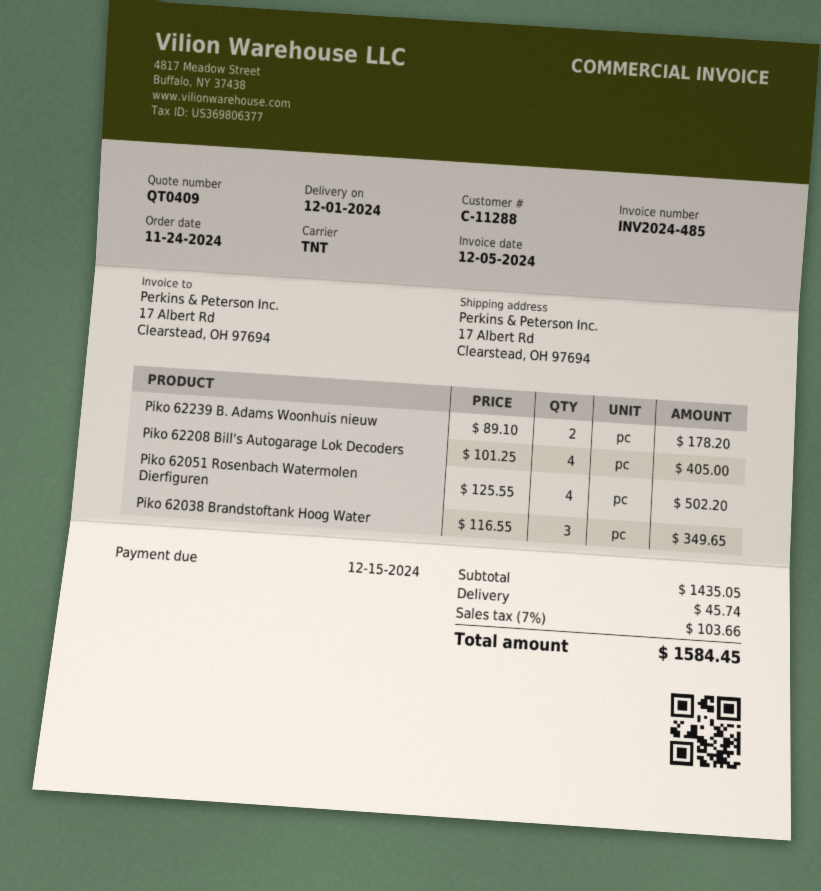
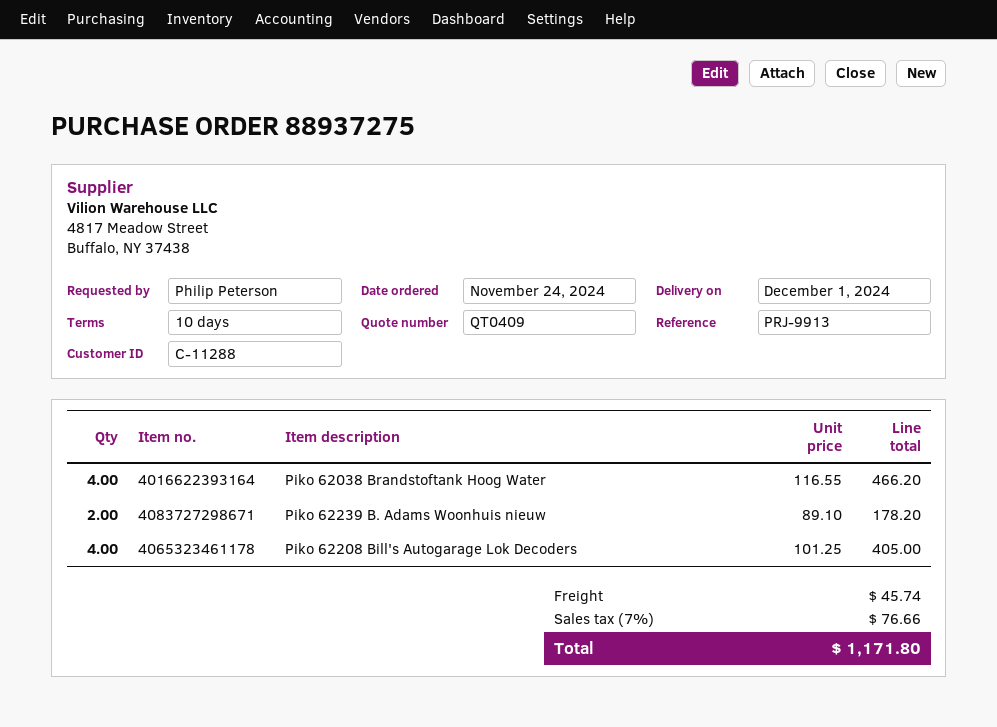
Piko 62051 Rosenbach Watermolen Dierfiguren: 4 x 125.55 = 502.20 -> none
Piko 62038 Brandstoftank Hoog Water: 3 x 116.55 = 349.65 -> 4 x 116.55 = 466.20
tax: 7% = 103.66 -> 7% = 76.66
total: 1584.45 -> 1171.80

